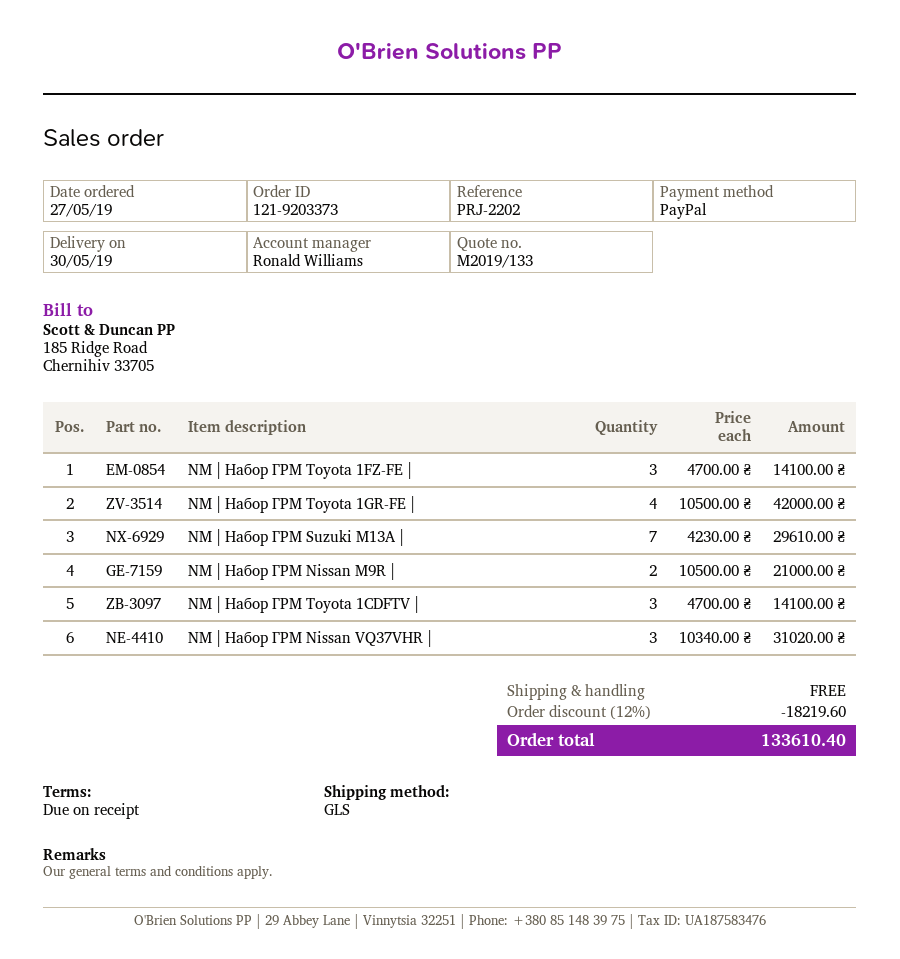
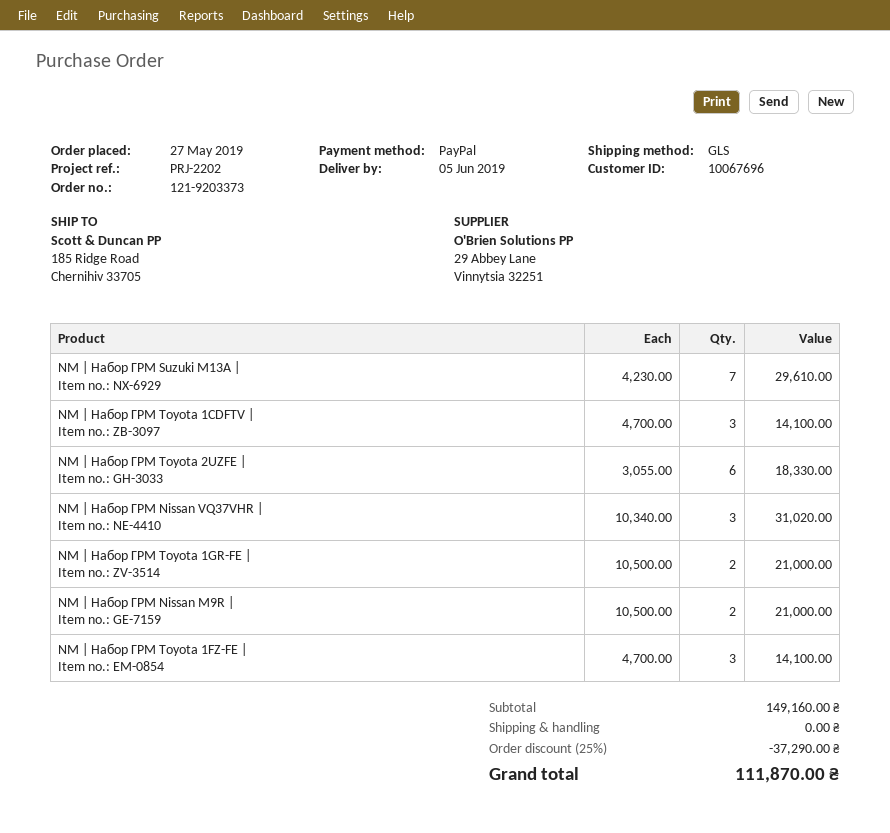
delivery date: 2019-05-30 -> 2019-06-05
NM | Набор ГРМ Toyota 1GR-FE |: 4 x 10500.00 = 42000.00 -> 2 x 10500.00 = 21000.00
NM | Набор ГРМ Toyota 2UZFE |: none -> 6 x 3055.00 = 18330.00
discount: 12% = 18219.60 -> 25% = 37290.00
total: 133610.40 -> 111870.00

